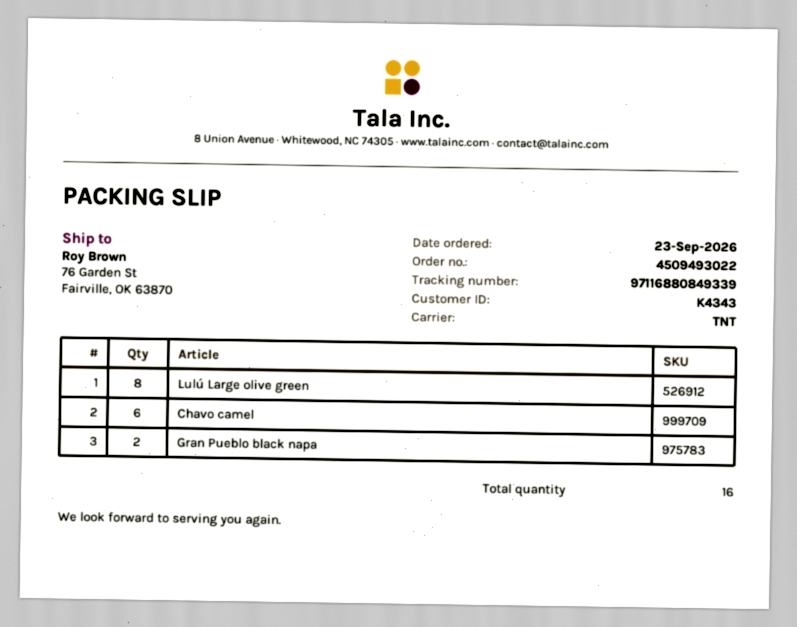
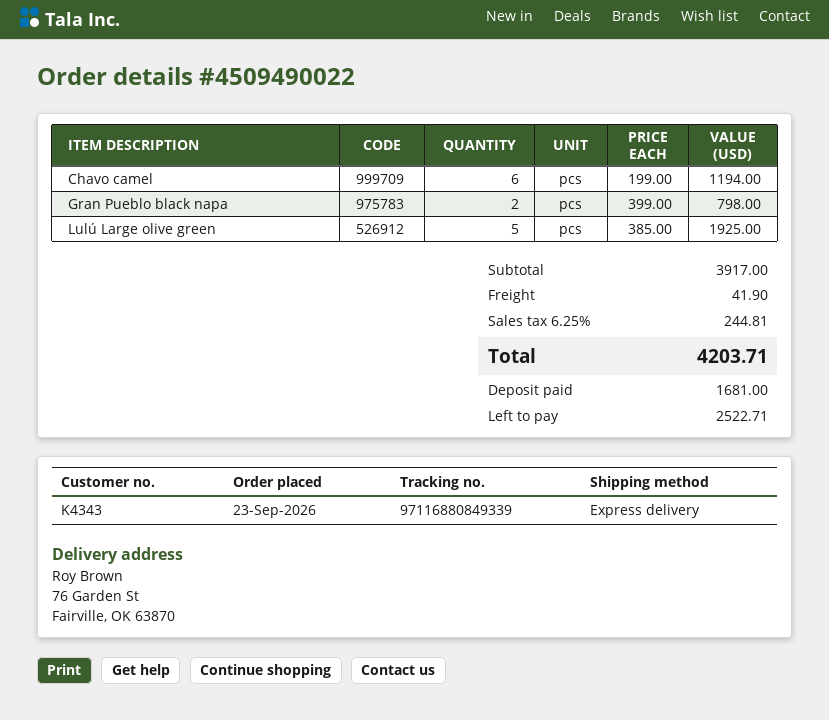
order number: 4509493022 -> 4509490022
shipping method: TNT -> express
Lulú Large olive green: 8 -> 5

